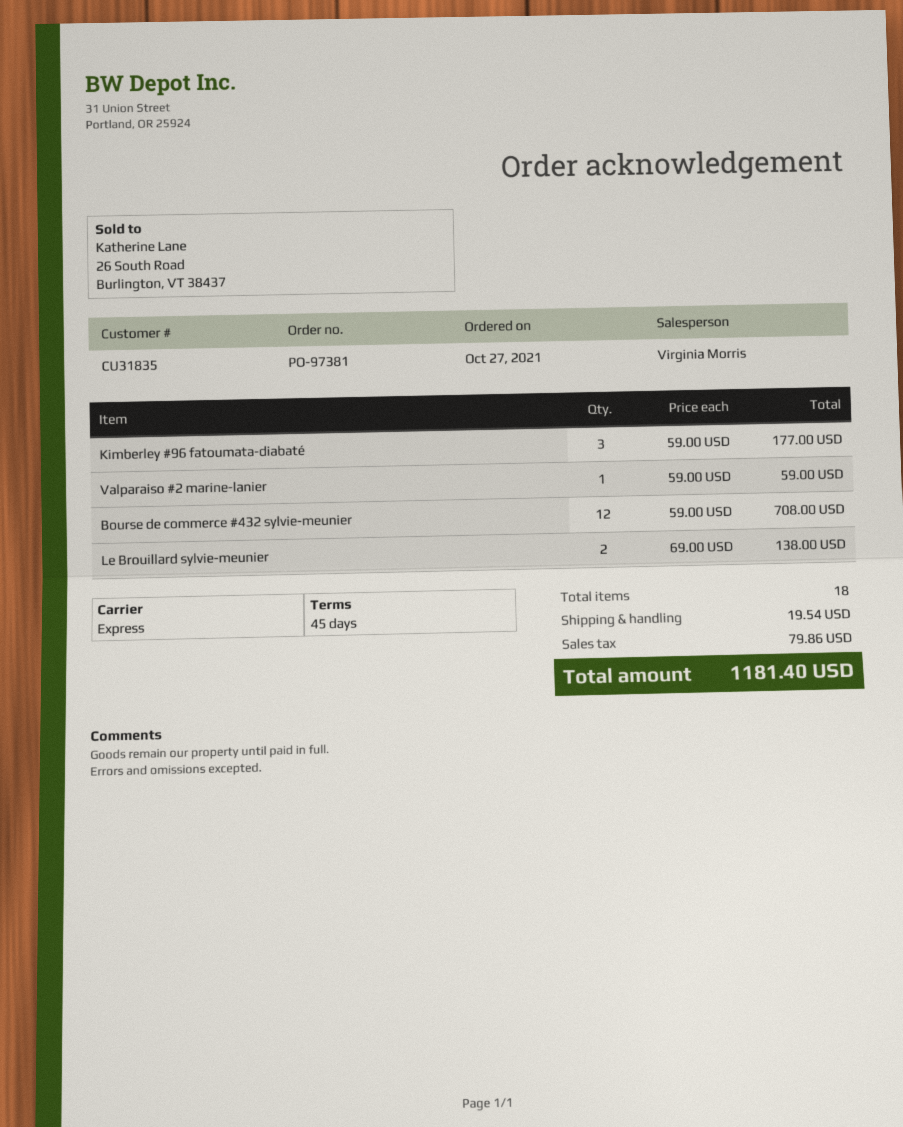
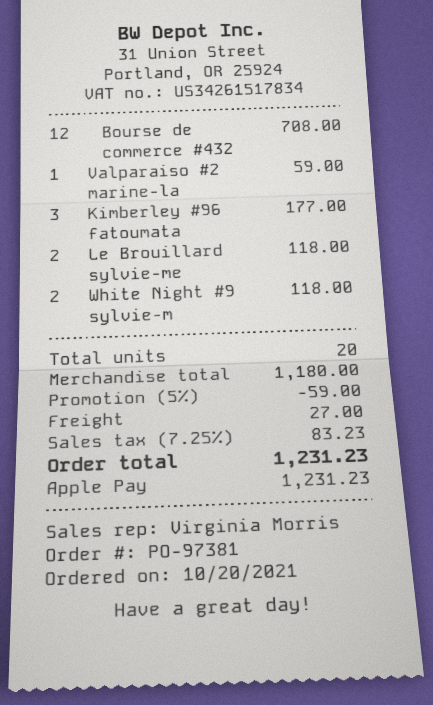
order date: 2021-10-27 -> 2021-10-20
Le Brouillard sylvie-meunier: 2 for 138.00 -> 2 for 118.00
White Night #9 sylvie-m: none -> 2 for 118.00
total quantity: 18 -> 20
discount: none -> 5% = 59.00
shipping: 19.54 -> 27.00
tax: 79.86 -> 83.23
total: 1181.40 -> 1231.23

